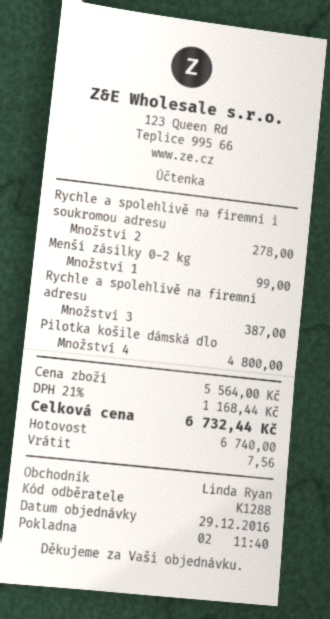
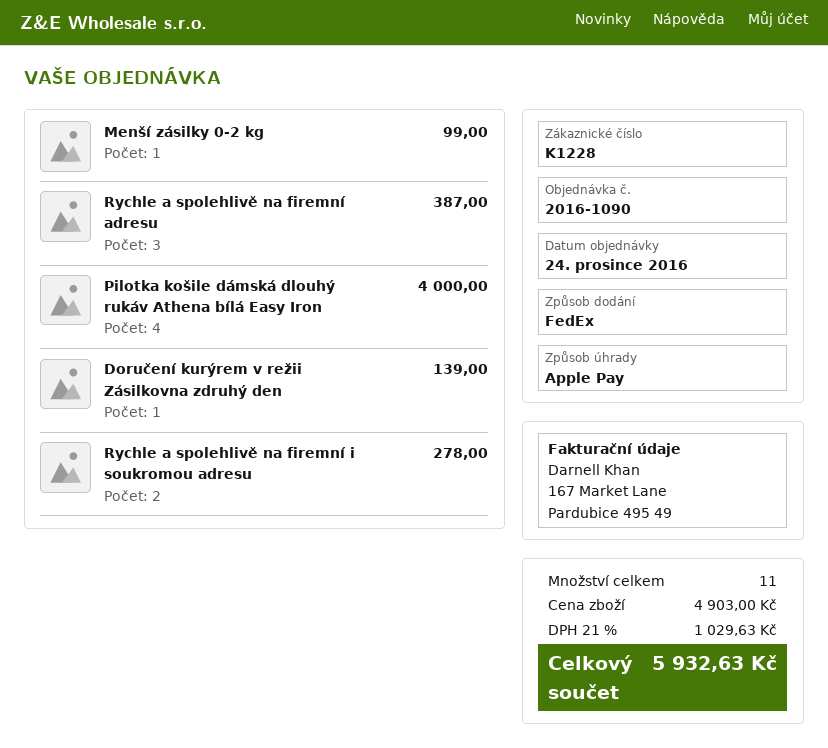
order date: 2016-12-29 -> 2016-12-24
customer number: K1288 -> K1228
payment method: cash -> Apple Pay
Pilotka košile dámská dlo: 4 for 4800.00 -> 4 for 4000.00
Doručení kurýrem v režii Zásilkovna zdruhý den: none -> 1 for 139.00
subtotal: 5564.00 -> 4903.00
tax: 21% = 1168.44 -> 21% = 1029.63
total: 6732.44 -> 5932.63

